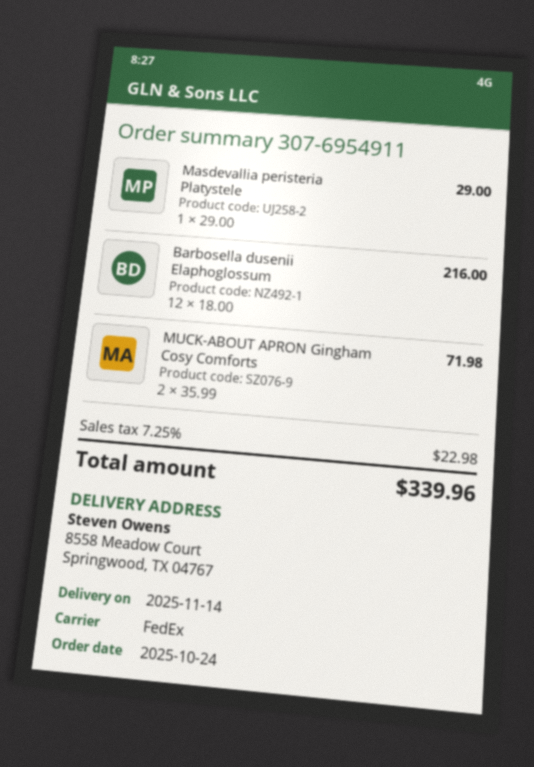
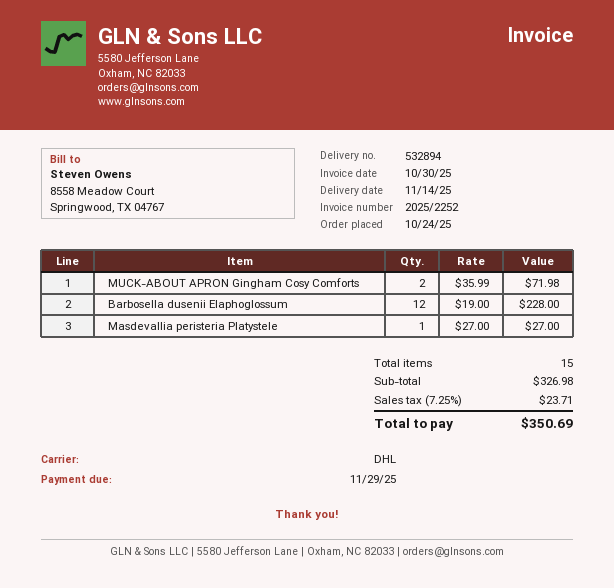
shipping method: FedEx -> DHL
Masdevallia peristeria Platystele: 1 x 29.00 = 29.00 -> 1 x 27.00 = 27.00
Barbosella dusenii Elaphoglossum: 12 x 18.00 = 216.00 -> 12 x 19.00 = 228.00
tax: 7.25% = 22.98 -> 7.25% = 23.71
total: 339.96 -> 350.69

